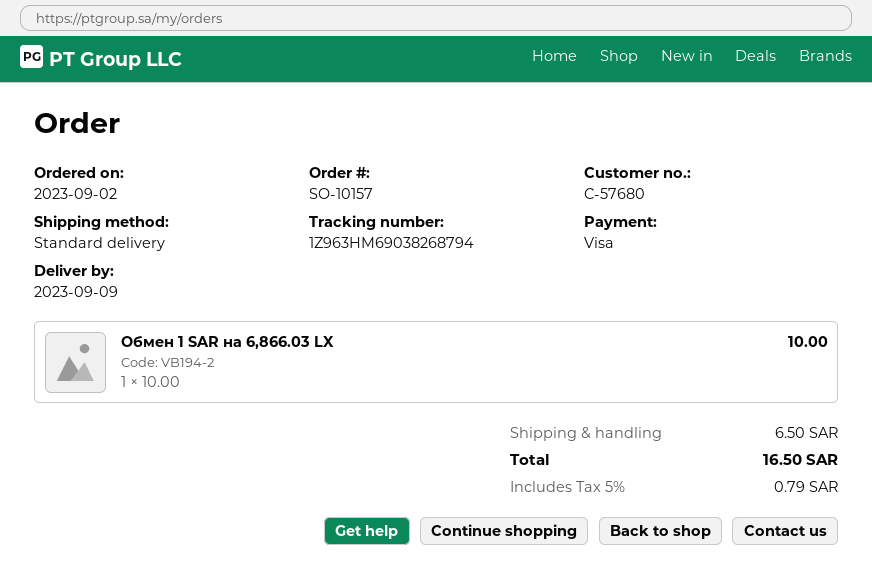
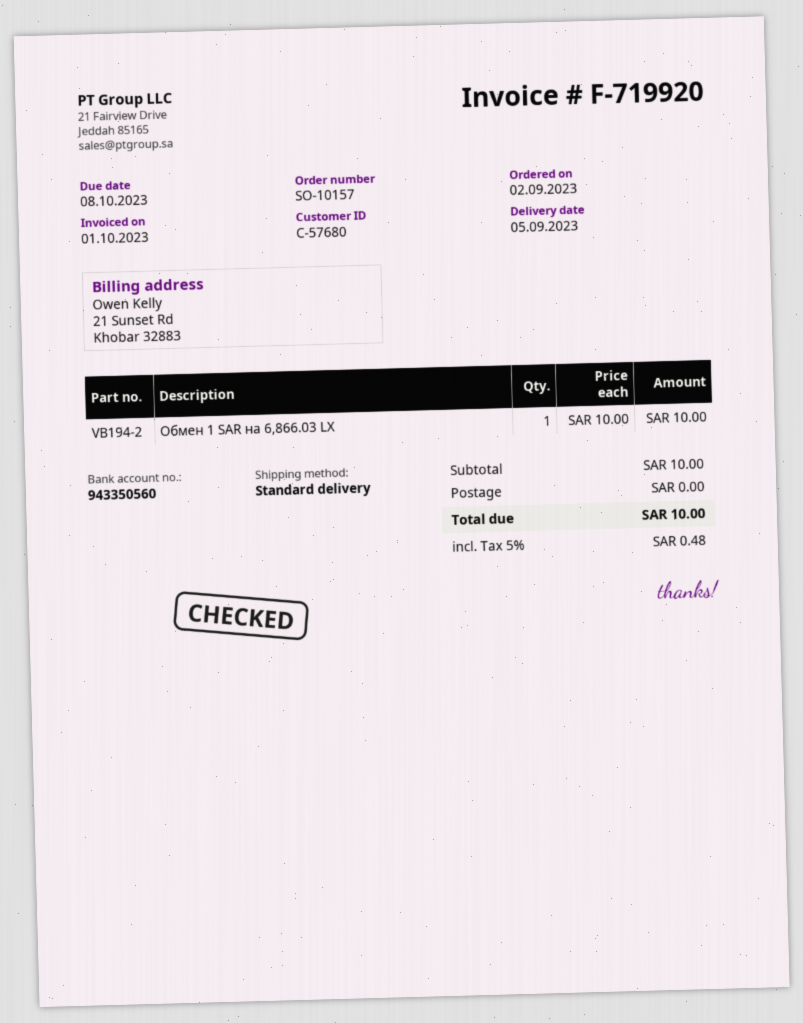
delivery date: 2023-09-09 -> 2023-09-05
shipping: 6.50 -> 0.00
tax: 5% = 0.79 -> 5% = 0.48
total: 16.50 -> 10.00

